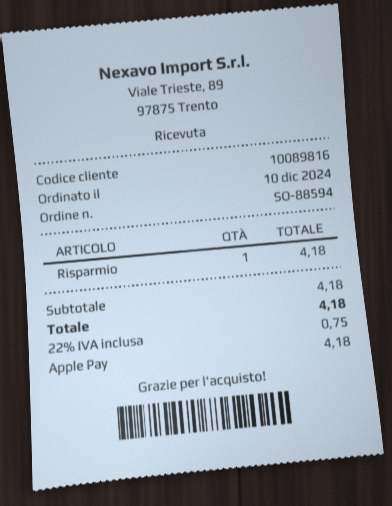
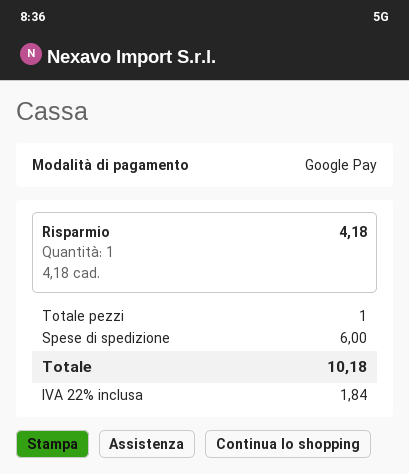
payment method: Apple Pay -> Google Pay
shipping: none -> 6.00
tax: 22% = 0.75 -> 22% = 1.84
total: 4.18 -> 10.18

